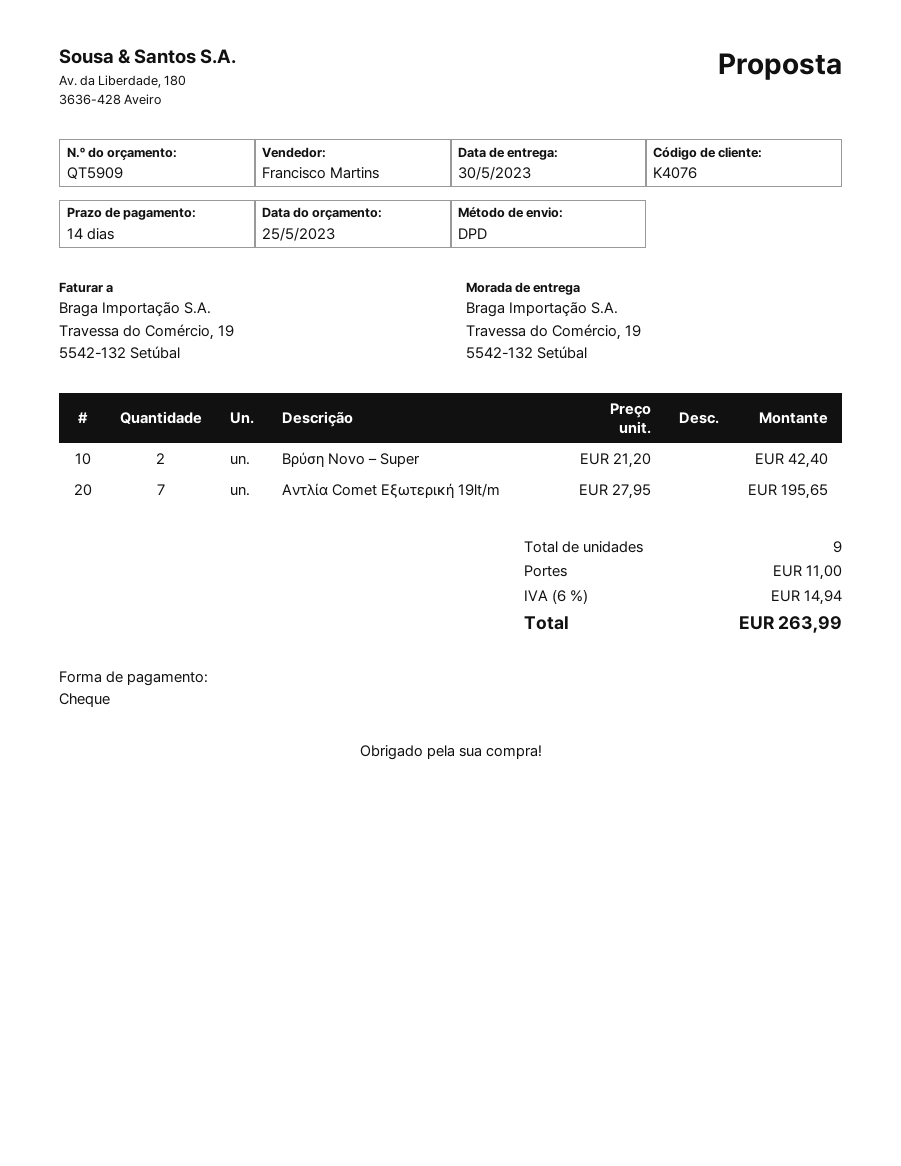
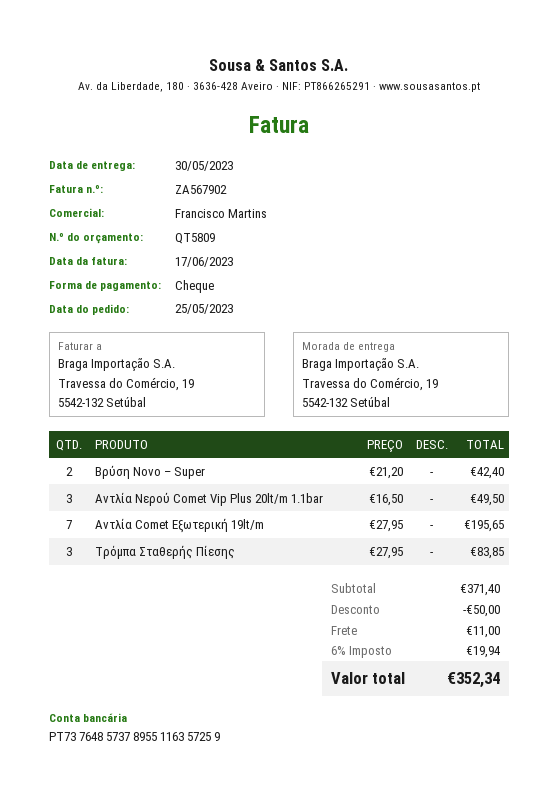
quote number: QT5909 -> QT5809
Aντλία Νερού Comet Vip Plus 20lt/m 1.1bar: none -> 3 x 16.50 = 49.50
Τρόμπα Σταθερής Πίεσης: none -> 3 x 27.95 = 83.85
discount: none -> 50.00
tax: 6% = 14.94 -> 6% = 19.94
total: 263.99 -> 352.34

